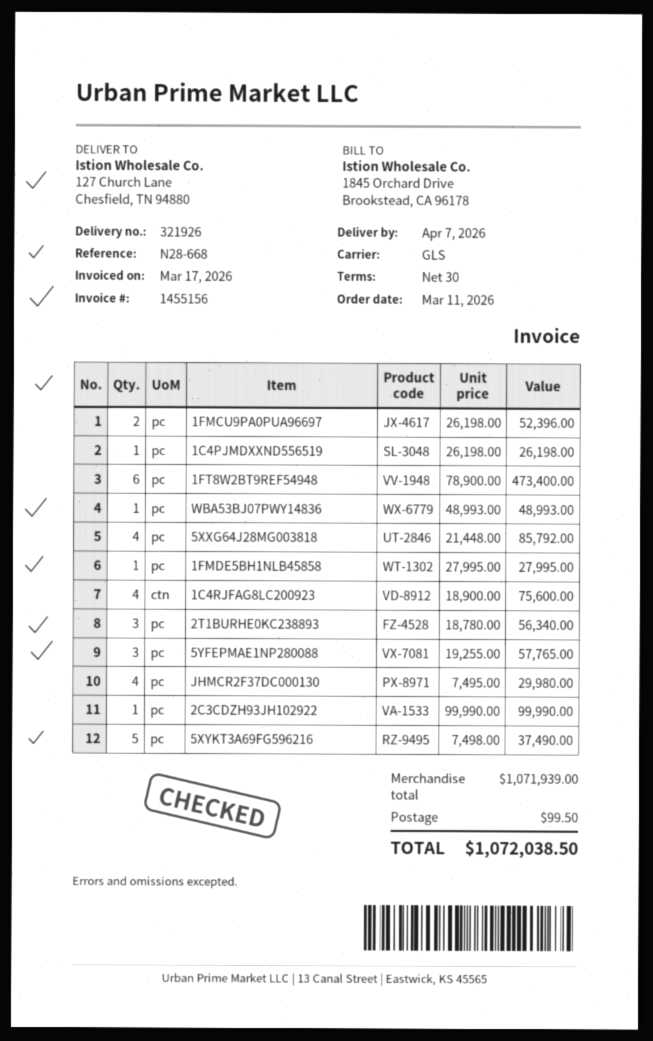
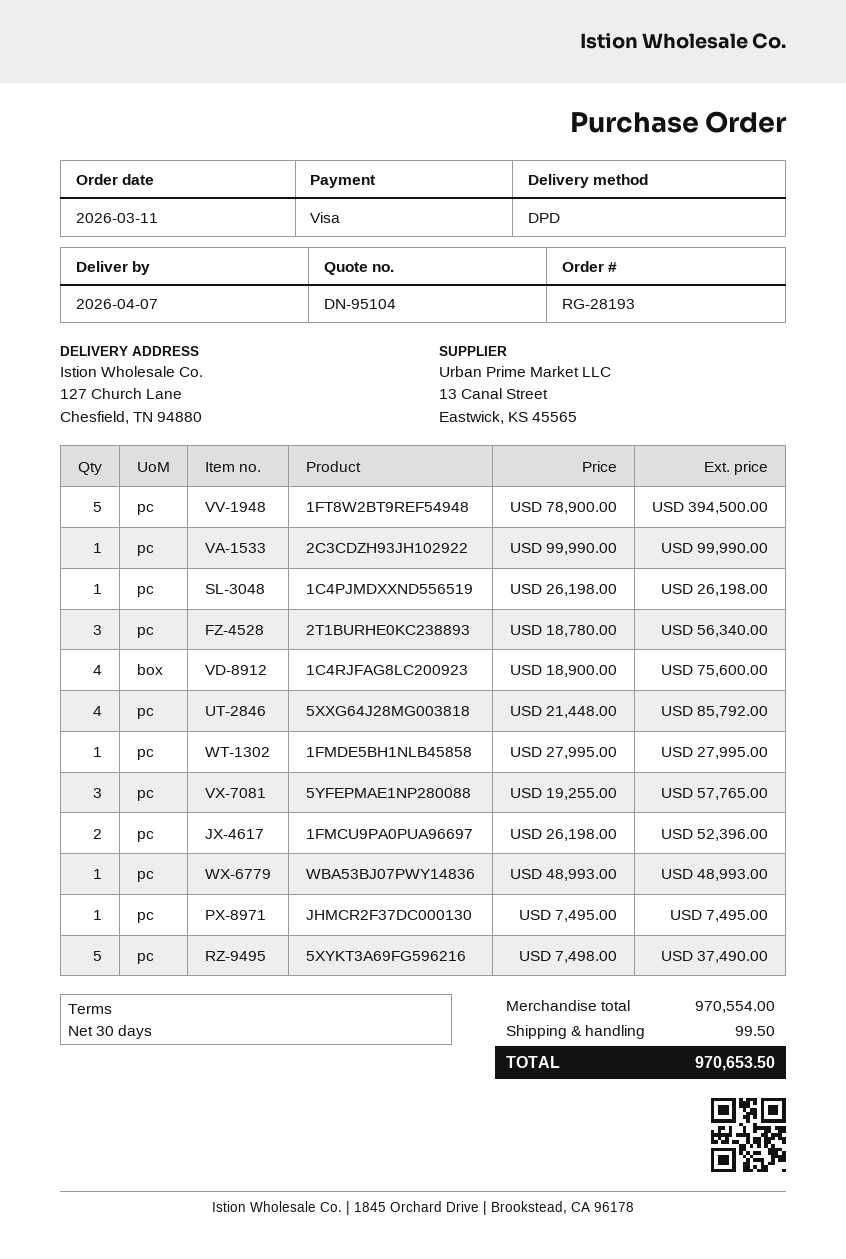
shipping method: GLS -> DPD
1FT8W2BT9REF54948: 6 x 78900.00 = 473400.00 -> 5 x 78900.00 = 394500.00
JHMCR2F37DC000130: 4 x 7495.00 = 29980.00 -> 1 x 7495.00 = 7495.00
subtotal: 1071939.00 -> 970554.00
total: 1072038.50 -> 970653.50

